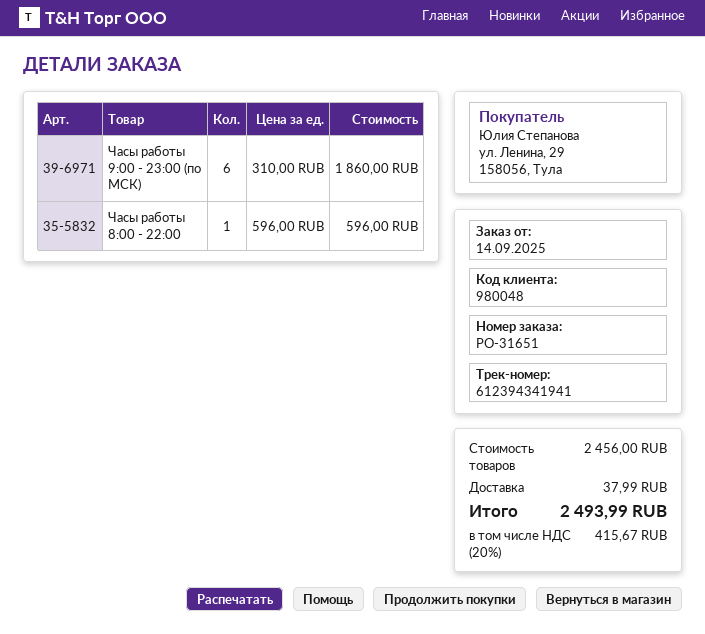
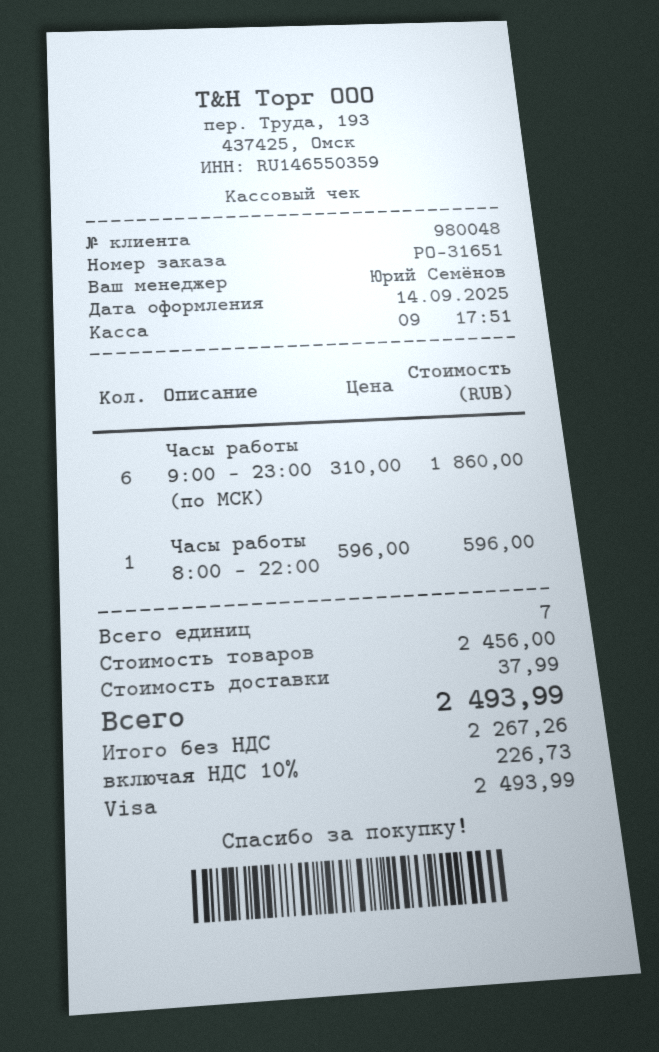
tax: 20% = 415.67 -> 10% = 226.73

